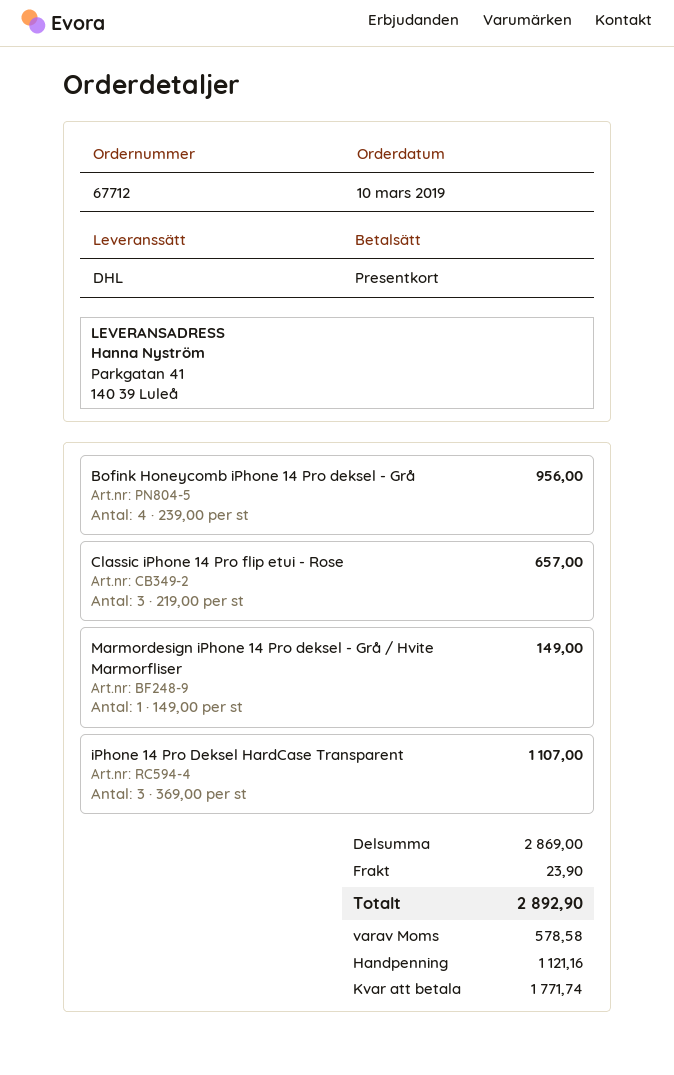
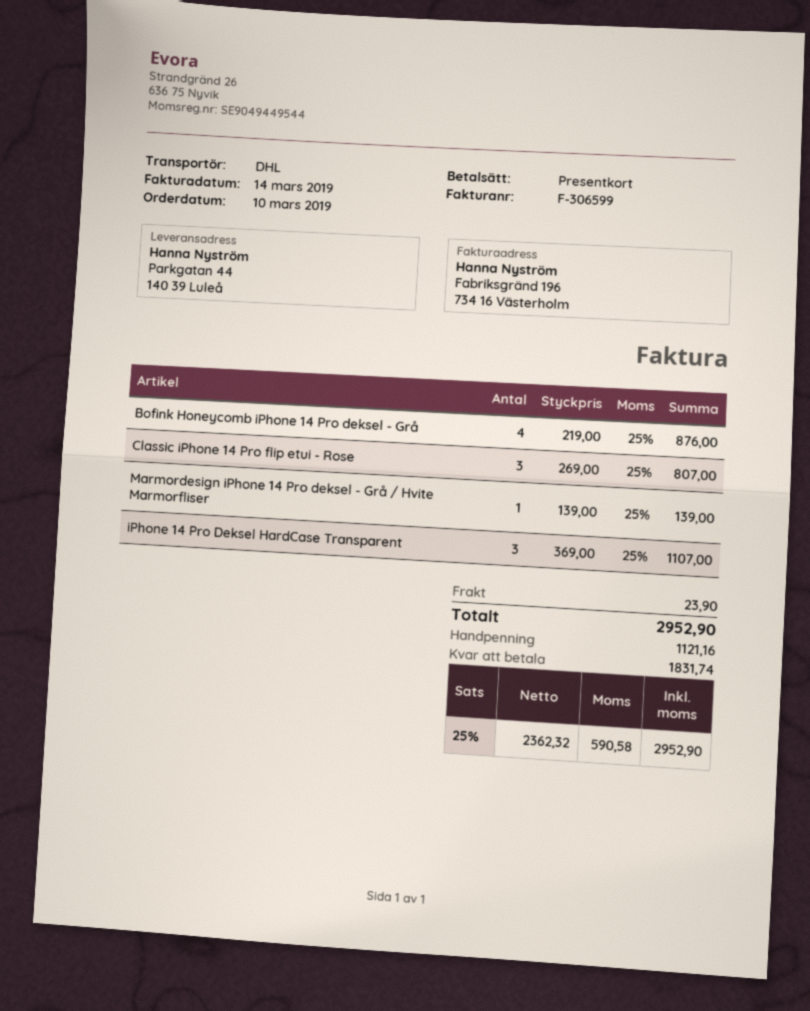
ship to: Parkgatan 41, 140 39 Luleå -> Parkgatan 44, 140 39 Luleå
Bofink Honeycomb iPhone 14 Pro deksel - Grå: 4 x 239.00 = 956.00 -> 4 x 219.00 = 876.00
Classic iPhone 14 Pro flip etui - Rose: 3 x 219.00 = 657.00 -> 3 x 269.00 = 807.00
Marmordesign iPhone 14 Pro deksel - Grå / Hvite Marmorfliser: 1 x 149.00 = 149.00 -> 1 x 139.00 = 139.00
tax: 578.58 -> 590.58
total: 2892.90 -> 2952.90
balance: 1771.74 -> 1831.74

